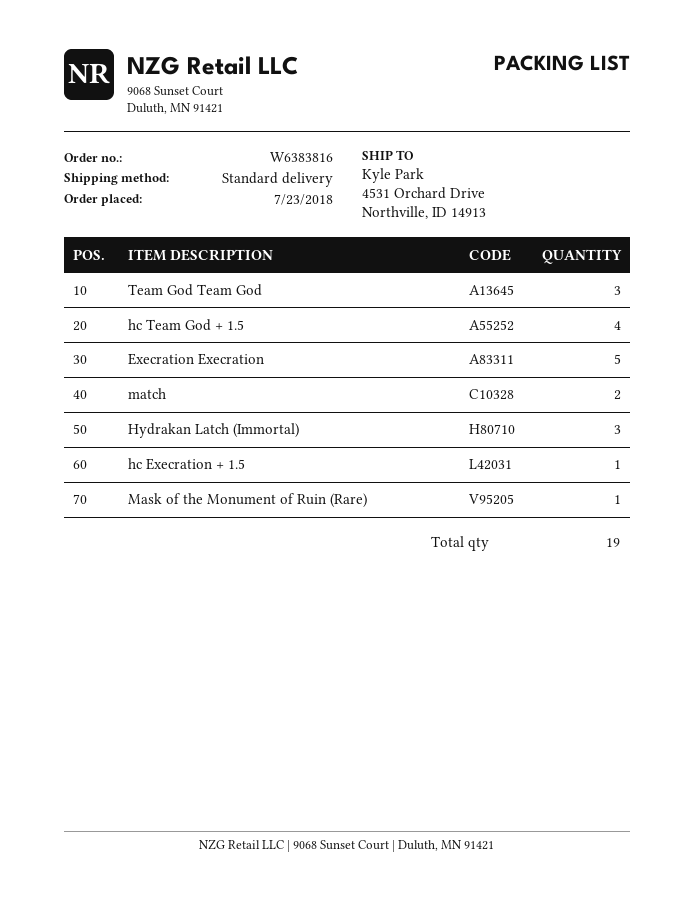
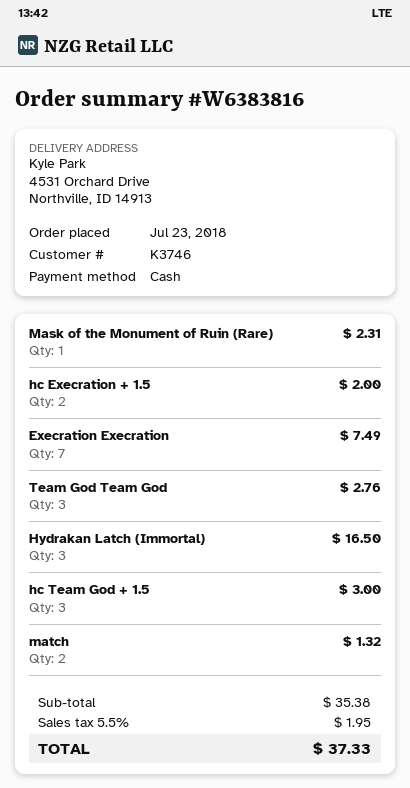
hc Team God + 1.5: 4 -> 3
Execration Execration: 5 -> 7
hc Execration + 1.5: 1 -> 2

